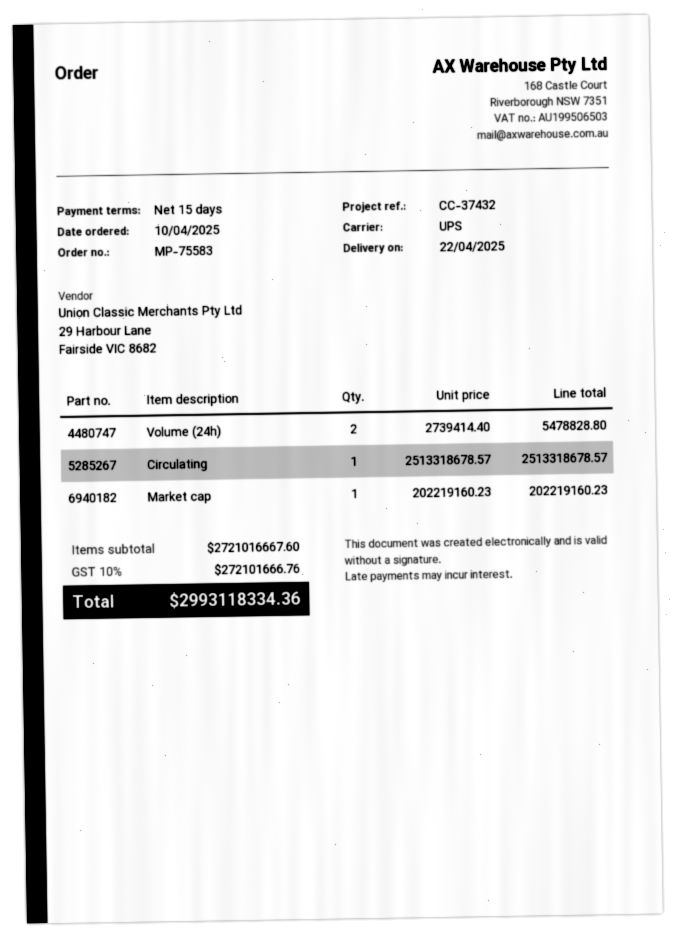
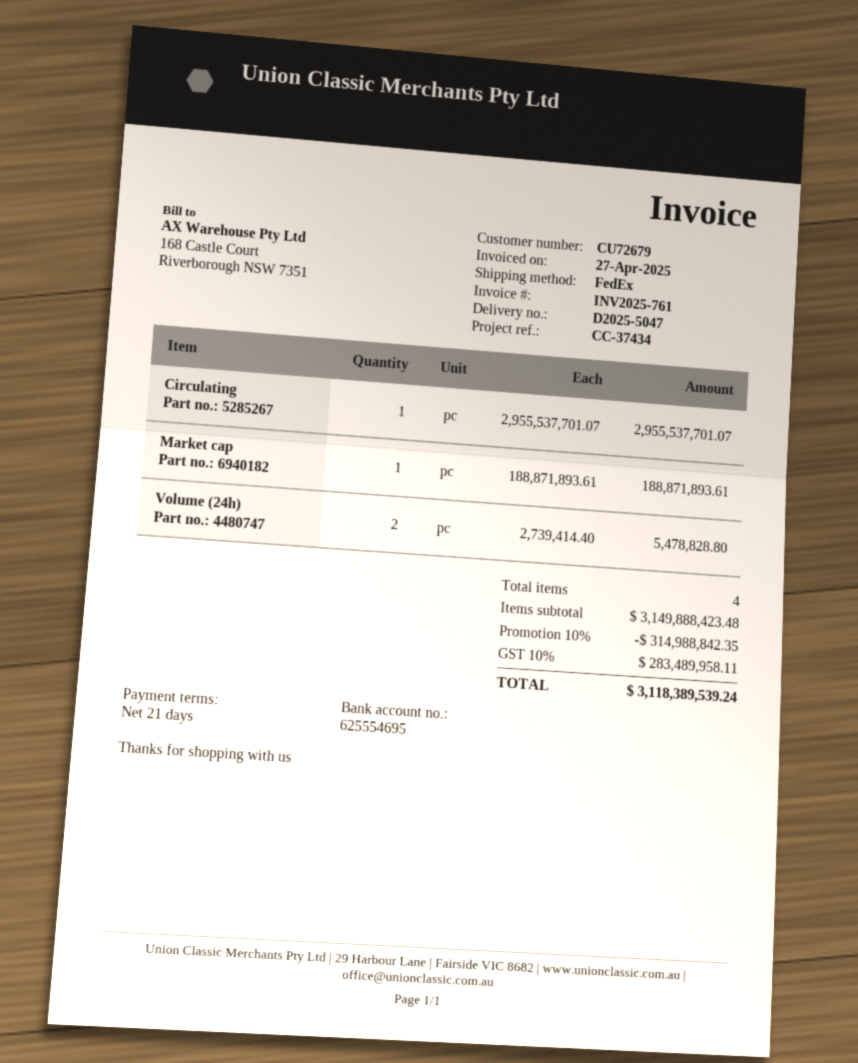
payment terms: 15 days -> 21 days
reference: CC-37432 -> CC-37434
shipping method: UPS -> FedEx
Circulating: 1 x 2513318678.57 = 2513318678.57 -> 1 x 2955537701.07 = 2955537701.07
Market cap: 1 x 202219160.23 = 202219160.23 -> 1 x 188871893.61 = 188871893.61
subtotal: 2721016667.60 -> 3149888423.48
discount: none -> 10% = 314988842.35
tax: 10% = 272101666.76 -> 10% = 283489958.11
total: 2993118334.36 -> 3118389539.24

